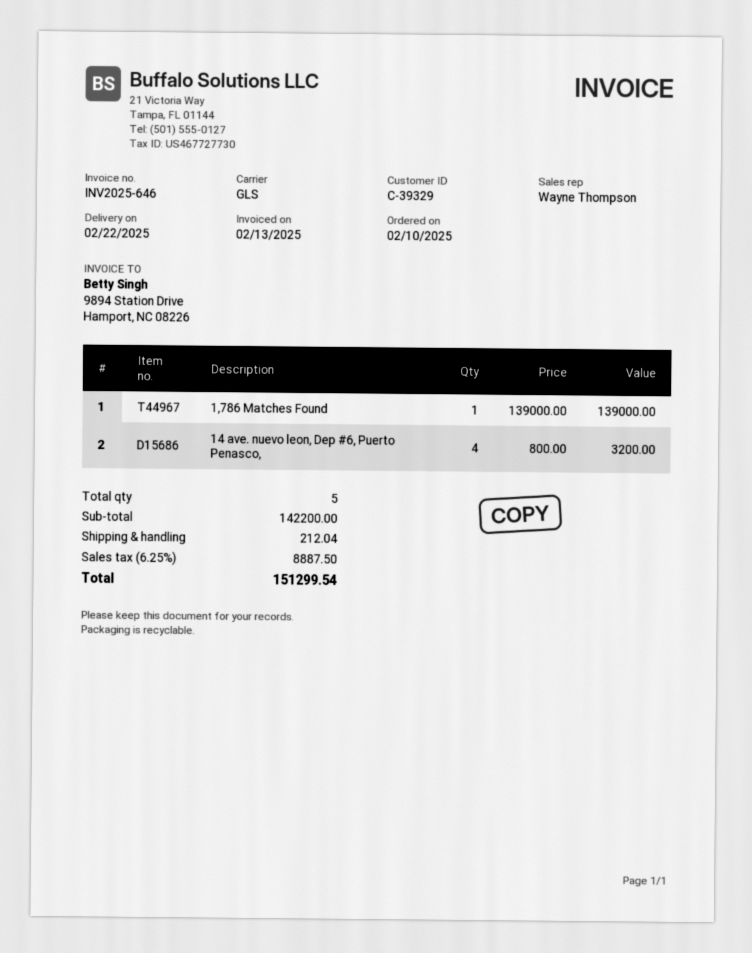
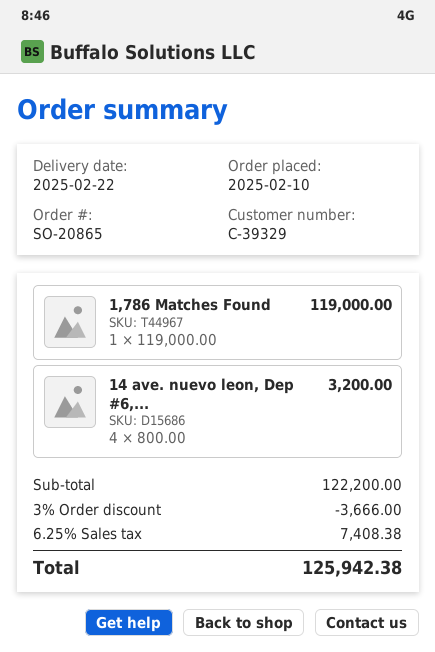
1,786 Matches Found: 1 x 139000.00 = 139000.00 -> 1 x 119000.00 = 119000.00
subtotal: 142200.00 -> 122200.00
discount: none -> 3% = 3666.00
shipping: 212.04 -> none
tax: 6.25% = 8887.50 -> 6.25% = 7408.38
total: 151299.54 -> 125942.38

